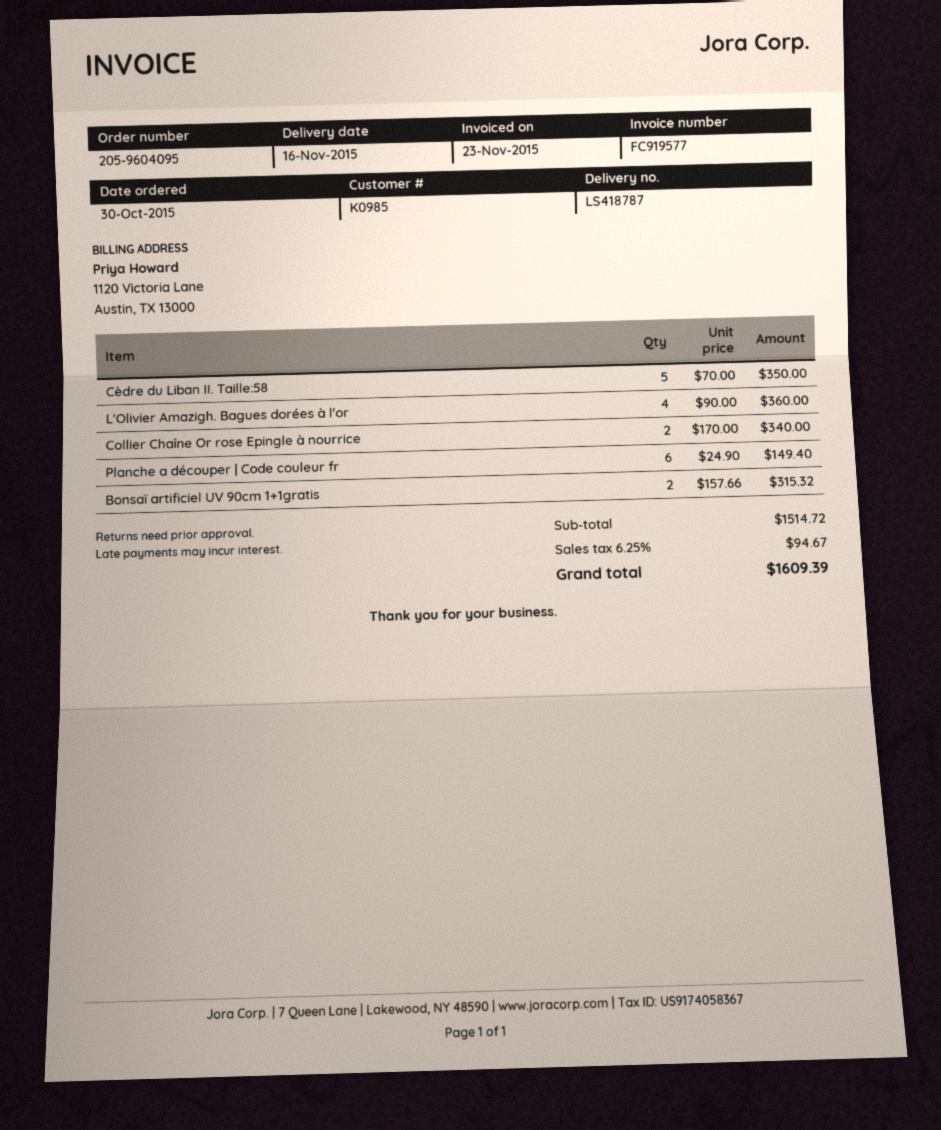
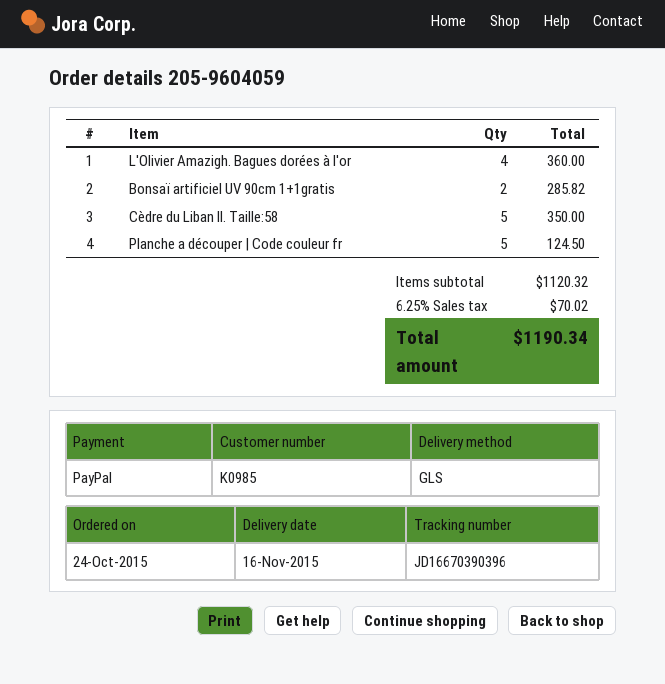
order number: 205-9604095 -> 205-9604059
order date: 2015-10-30 -> 2015-10-24
Collier Chaîne Or rose Epingle à nourrice: 2 for 340.00 -> none
Planche a découper | Code couleur fr: 6 for 149.40 -> 5 for 124.50
Bonsaï artificiel UV 90cm 1+1gratis: 2 for 315.32 -> 2 for 285.82
subtotal: 1514.72 -> 1120.32
tax: 6.25% = 94.67 -> 6.25% = 70.02
total: 1609.39 -> 1190.34

